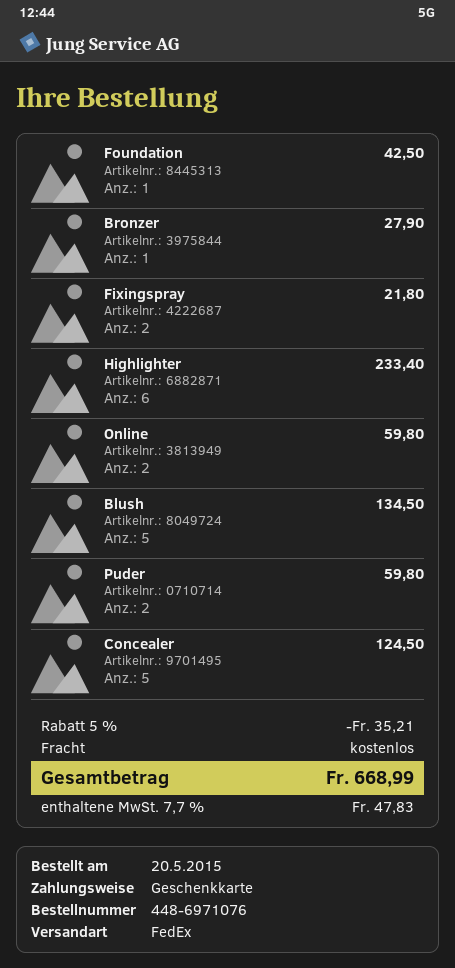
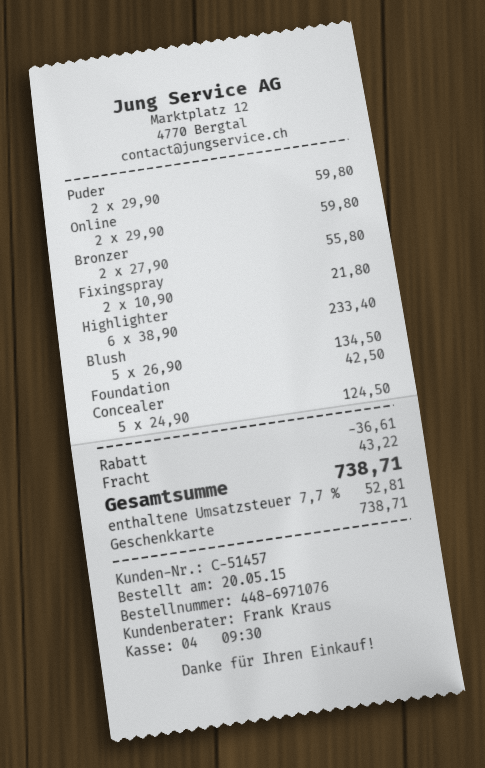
Bronzer: 1 for 27.90 -> 2 for 55.80
discount: 35.21 -> 36.61
shipping: 0.00 -> 43.22
tax: 7.7% = 47.83 -> 7.7% = 52.81
total: 668.99 -> 738.71

